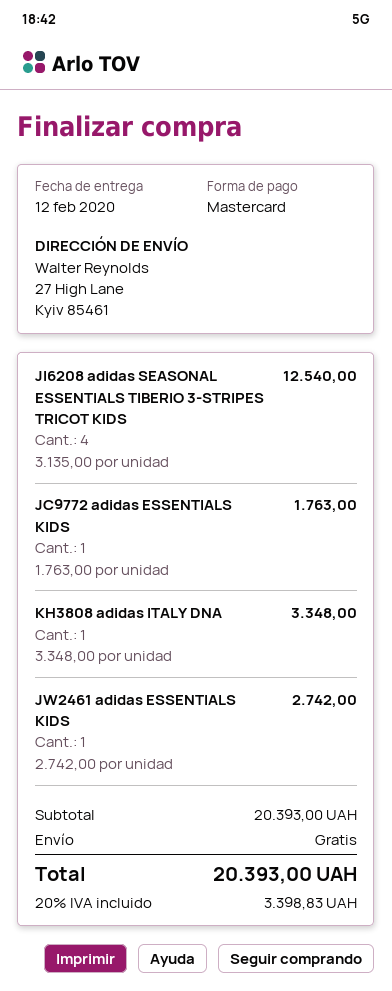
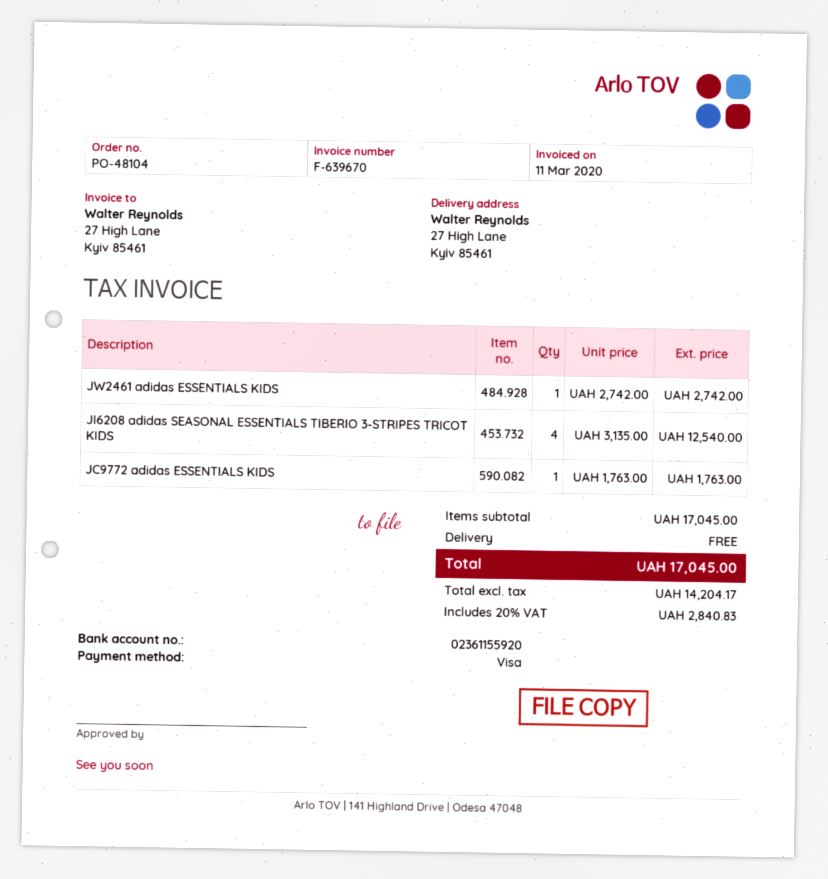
payment method: Mastercard -> Visa
KH3808 adidas ITALY DNA: 1 x 3348.00 = 3348.00 -> none
subtotal: 20393.00 -> 17045.00
tax: 20% = 3398.83 -> 20% = 2840.83
total: 20393.00 -> 17045.00

